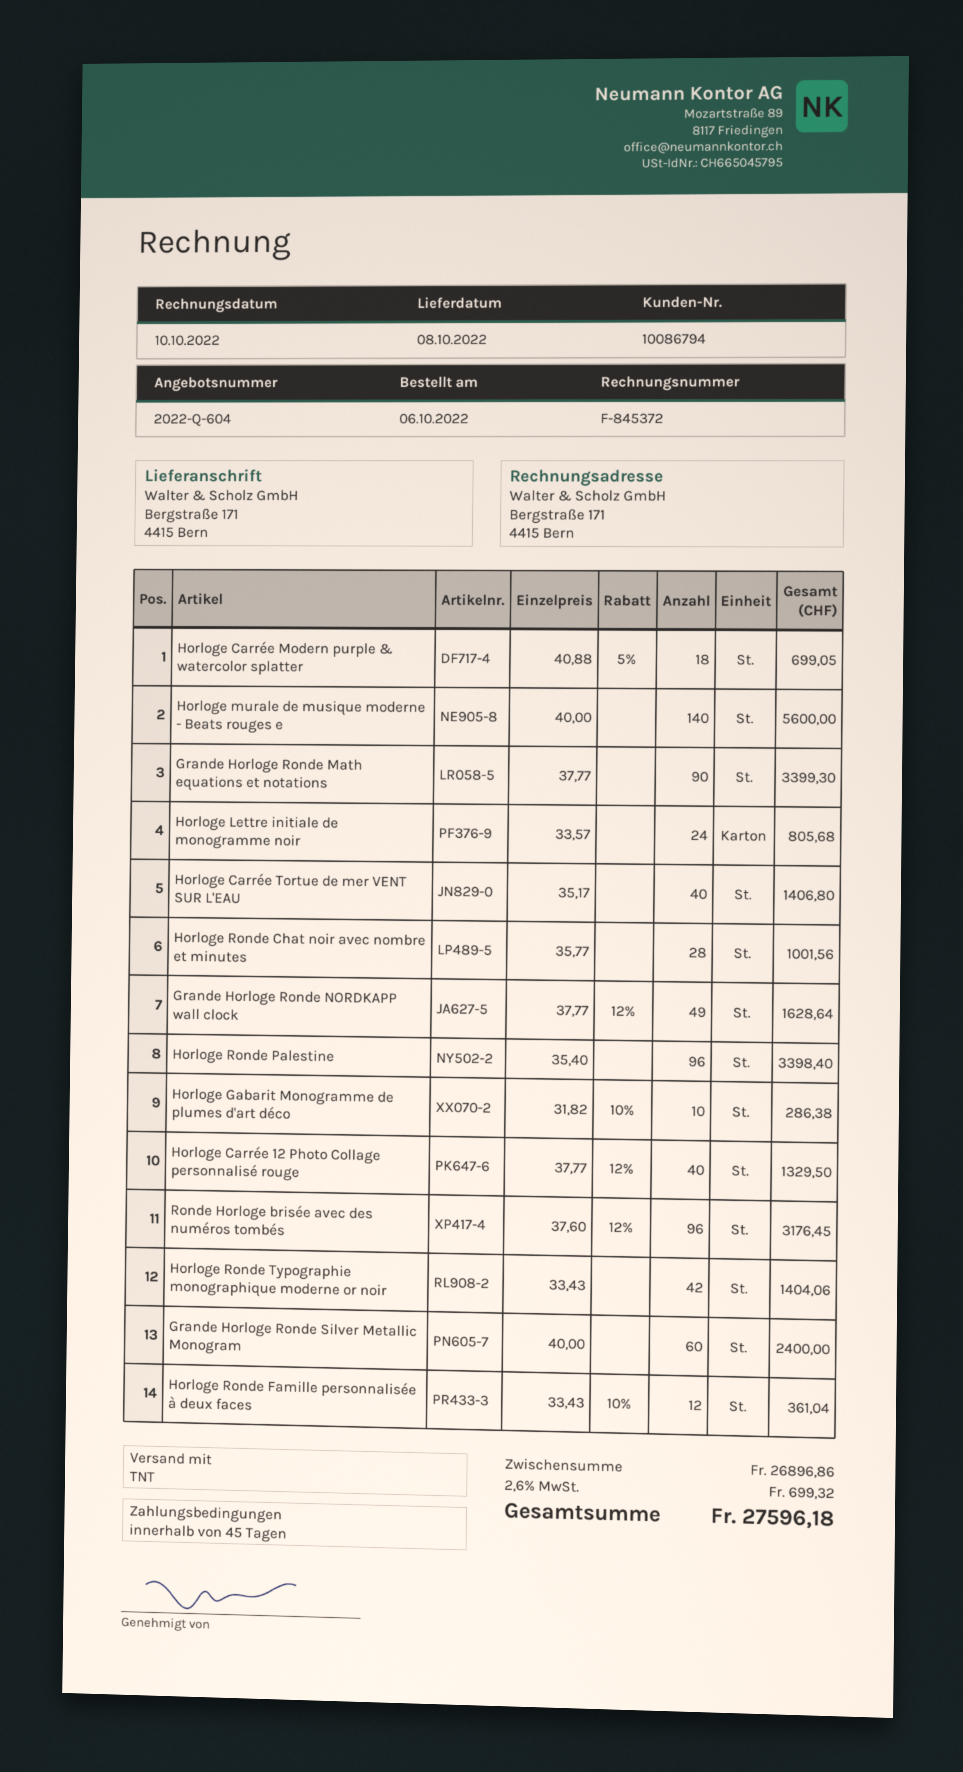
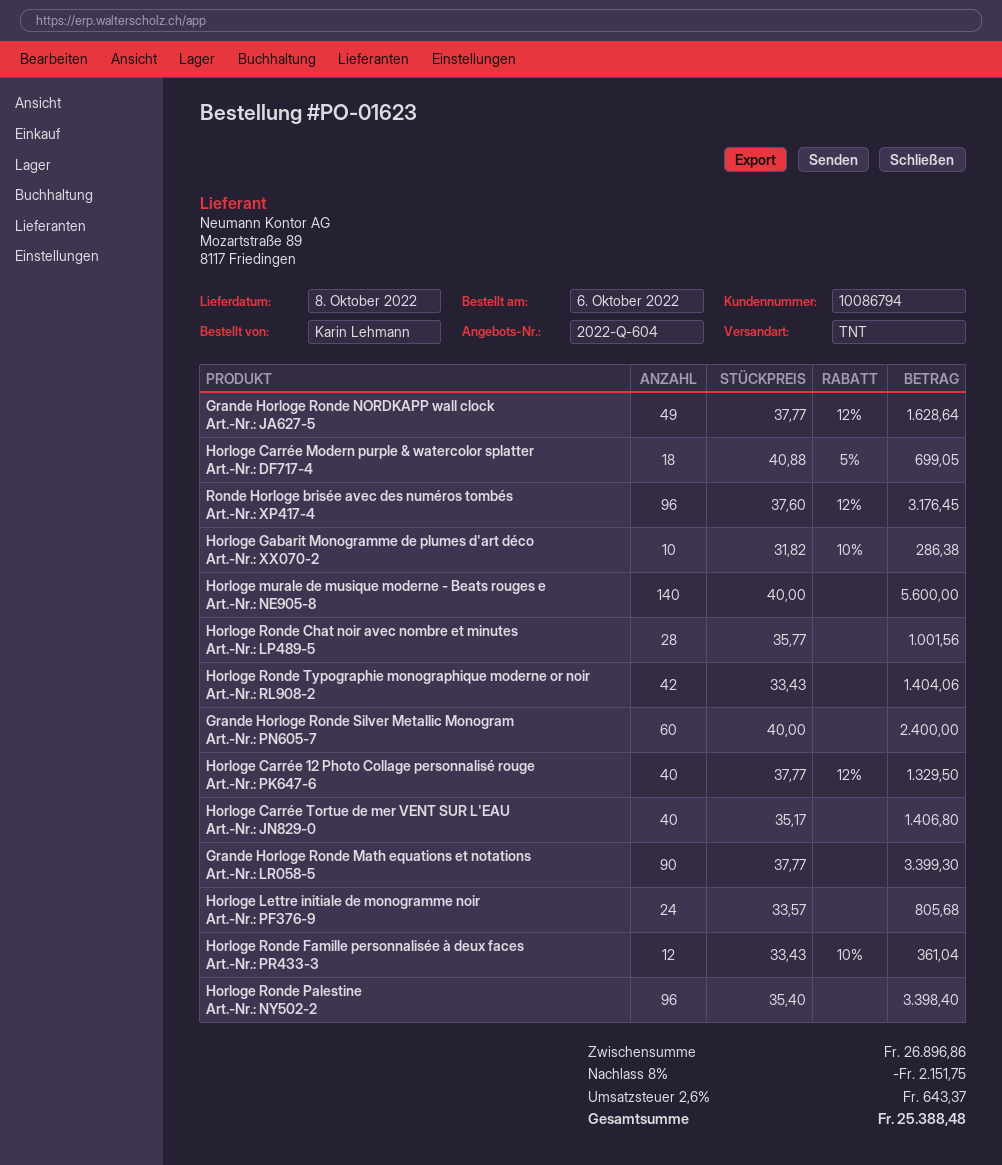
discount: none -> 8% = 2151.75
tax: 2.6% = 699.32 -> 2.6% = 643.37
total: 27596.18 -> 25388.48

